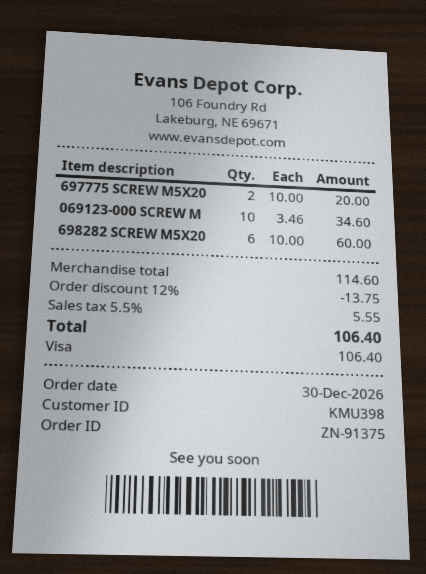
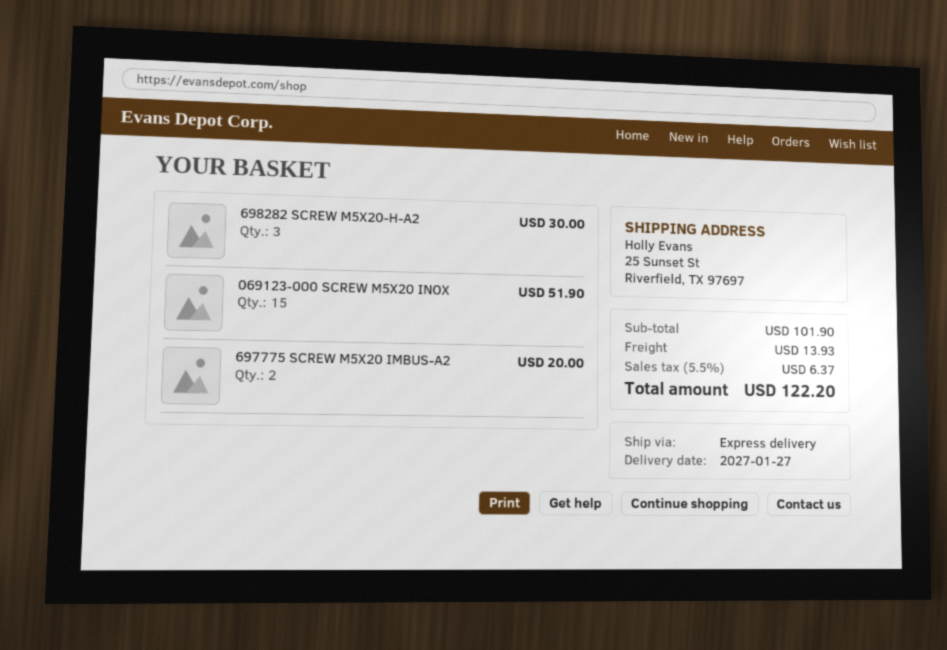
069123-000 SCREW M: 10 for 34.60 -> 15 for 51.90
698282 SCREW M5X20: 6 for 60.00 -> 3 for 30.00
subtotal: 114.60 -> 101.90
discount: 12% = 13.75 -> none
shipping: none -> 13.93
tax: 5.5% = 5.55 -> 5.5% = 6.37
total: 106.40 -> 122.20

